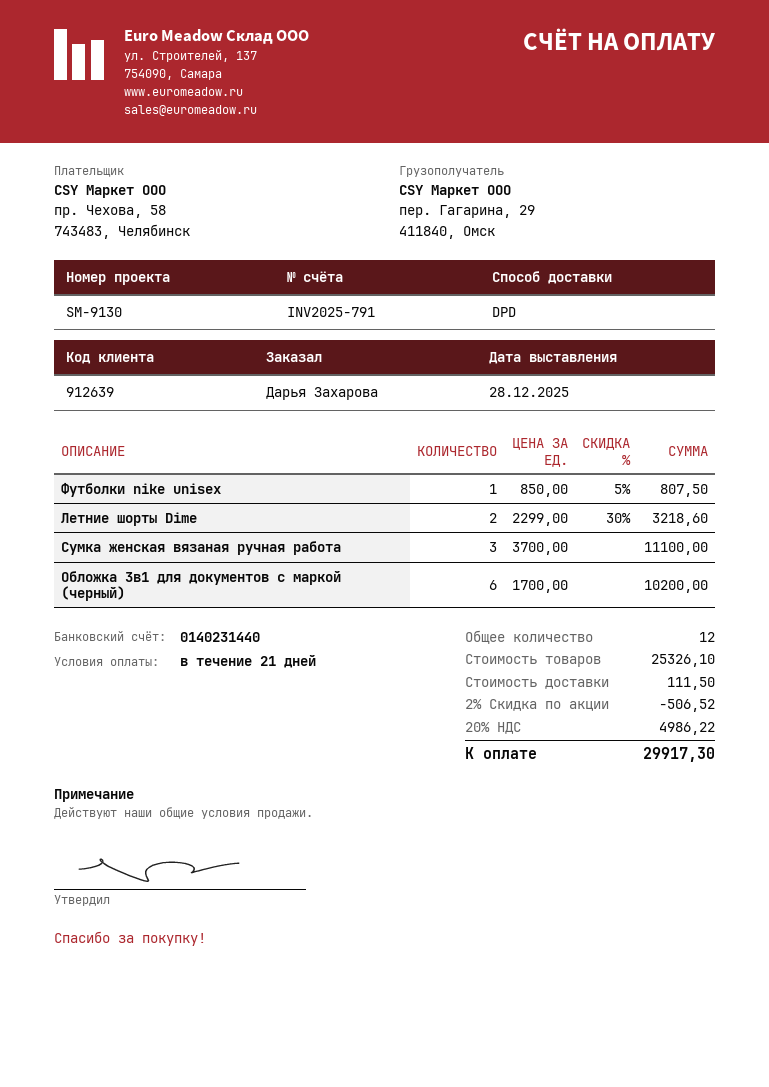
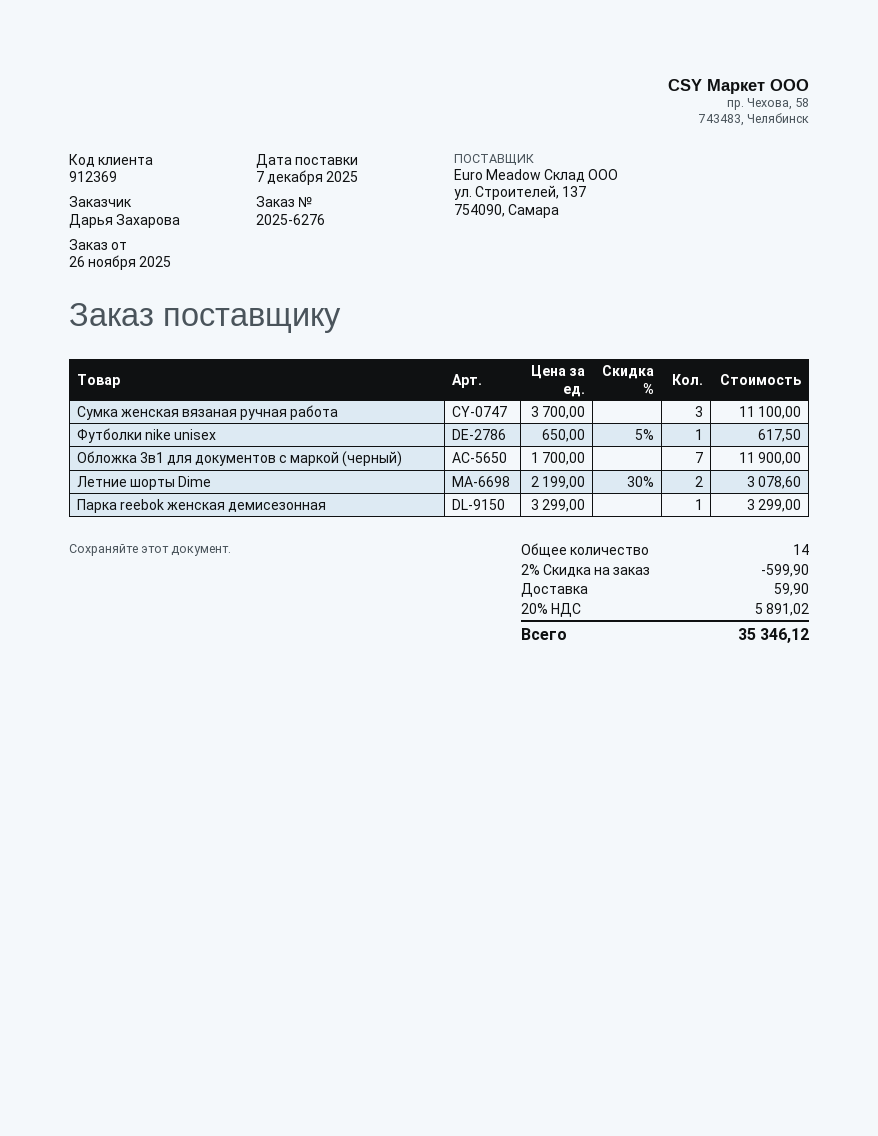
customer number: 912639 -> 912369
Футболки nike unisex: 1 x 850.00 - 5% = 807.50 -> 1 x 650.00 - 5% = 617.50
Летние шорты Dime: 2 x 2299.00 - 30% = 3218.60 -> 2 x 2199.00 - 30% = 3078.60
Обложка 3в1 для документов с маркой (черный): 6 x 1700.00 = 10200.00 -> 7 x 1700.00 = 11900.00
Парка reebok женская демисезонная: none -> 1 x 3299.00 = 3299.00
total quantity: 12 -> 14
discount: 2% = 506.52 -> 2% = 599.90
shipping: 111.50 -> 59.90
tax: 20% = 4986.22 -> 20% = 5891.02
total: 29917.30 -> 35346.12

